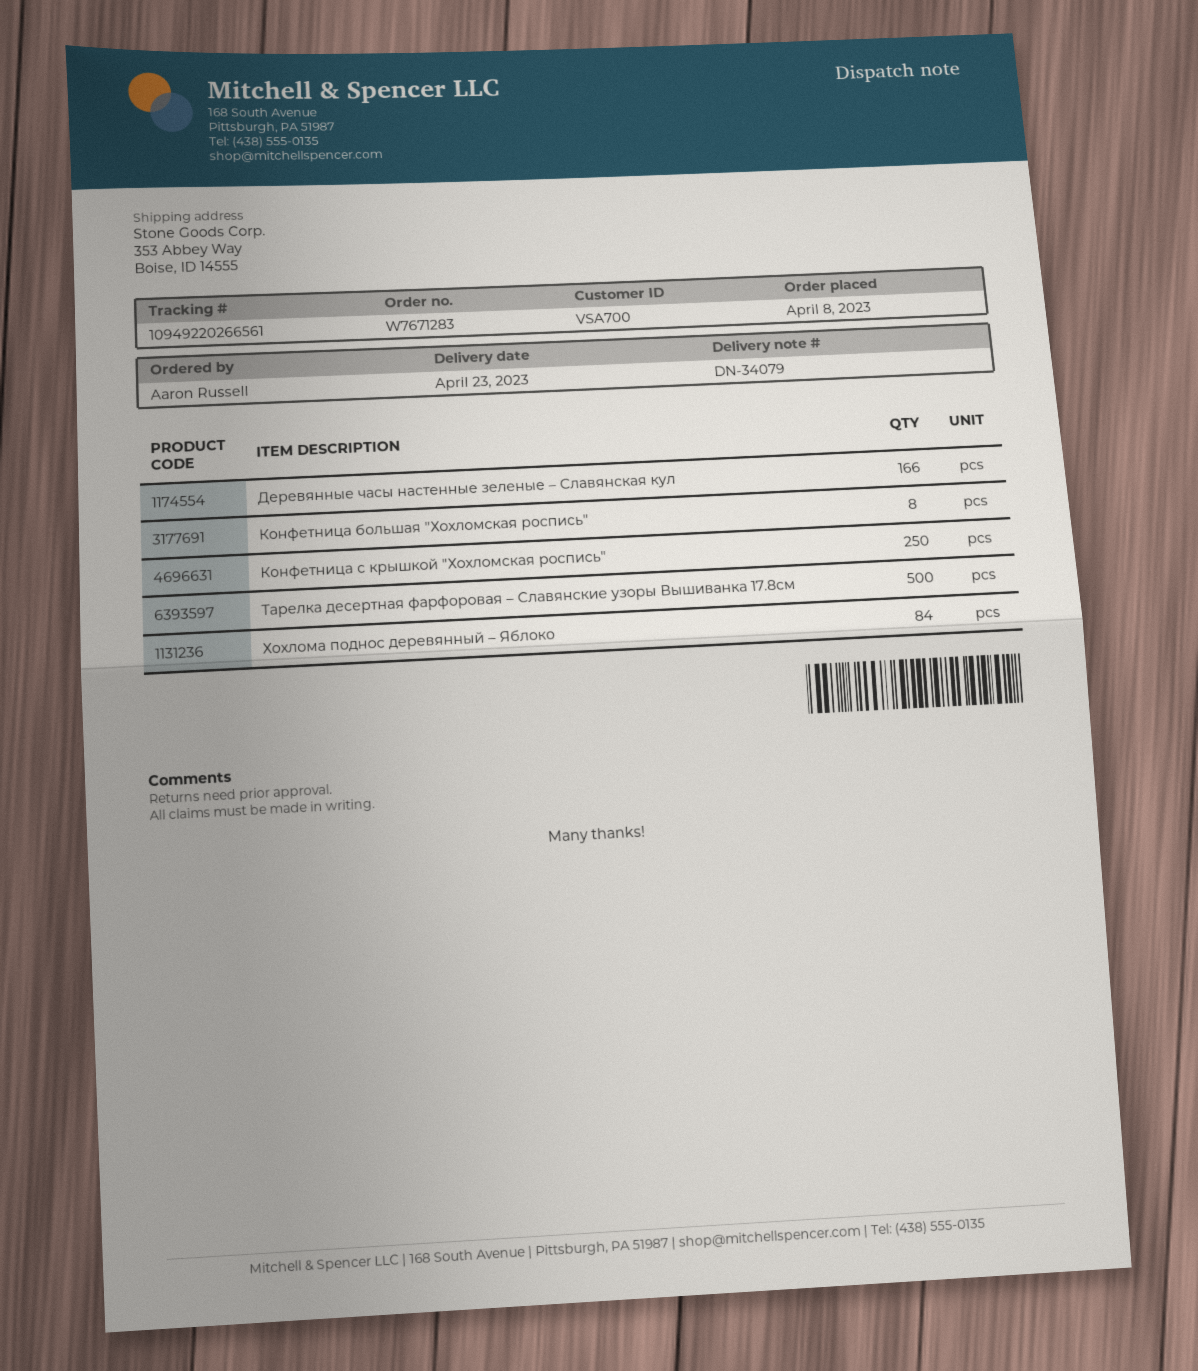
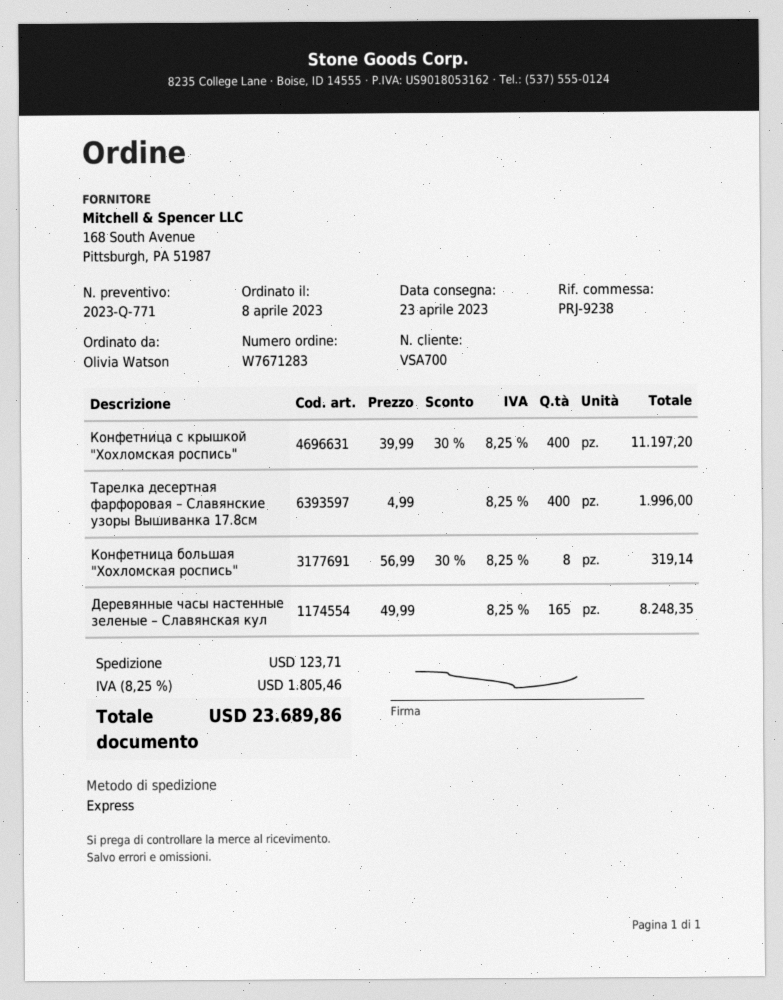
ordered by: Aaron Russell -> Olivia Watson
Деревянные часы настенные зеленые – Славянская кул: 166 -> 165
Конфетница с крышкой "Хохломская роспись": 250 -> 400
Тарелка десертная фарфоровая – Славянские узоры Вышиванка 17.8см: 500 -> 400
Хохлома поднос деревянный – Яблоко: 84 -> none

